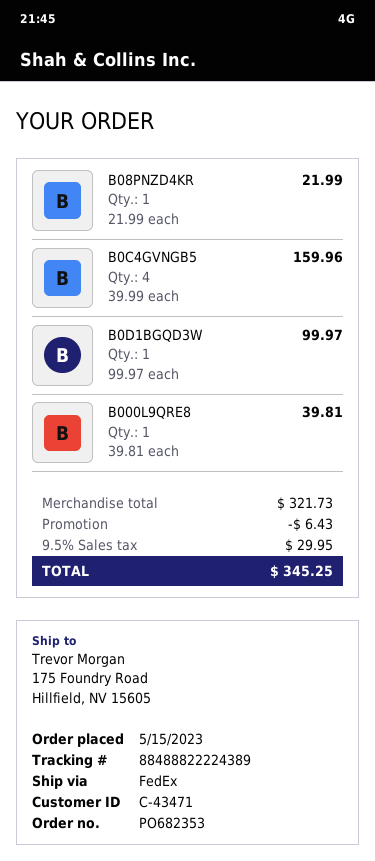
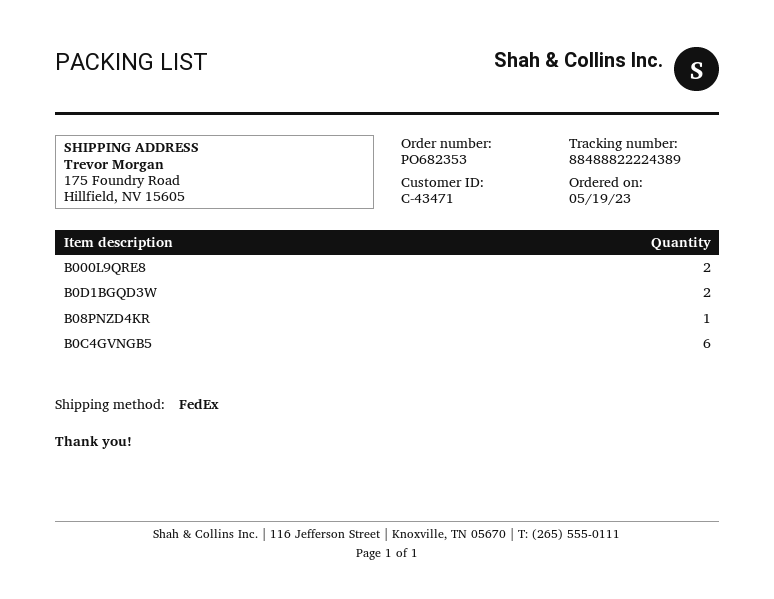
order date: 2023-05-15 -> 2023-05-19
B0C4GVNGB5: 4 -> 6
B0D1BGQD3W: 1 -> 2
B000L9QRE8: 1 -> 2

